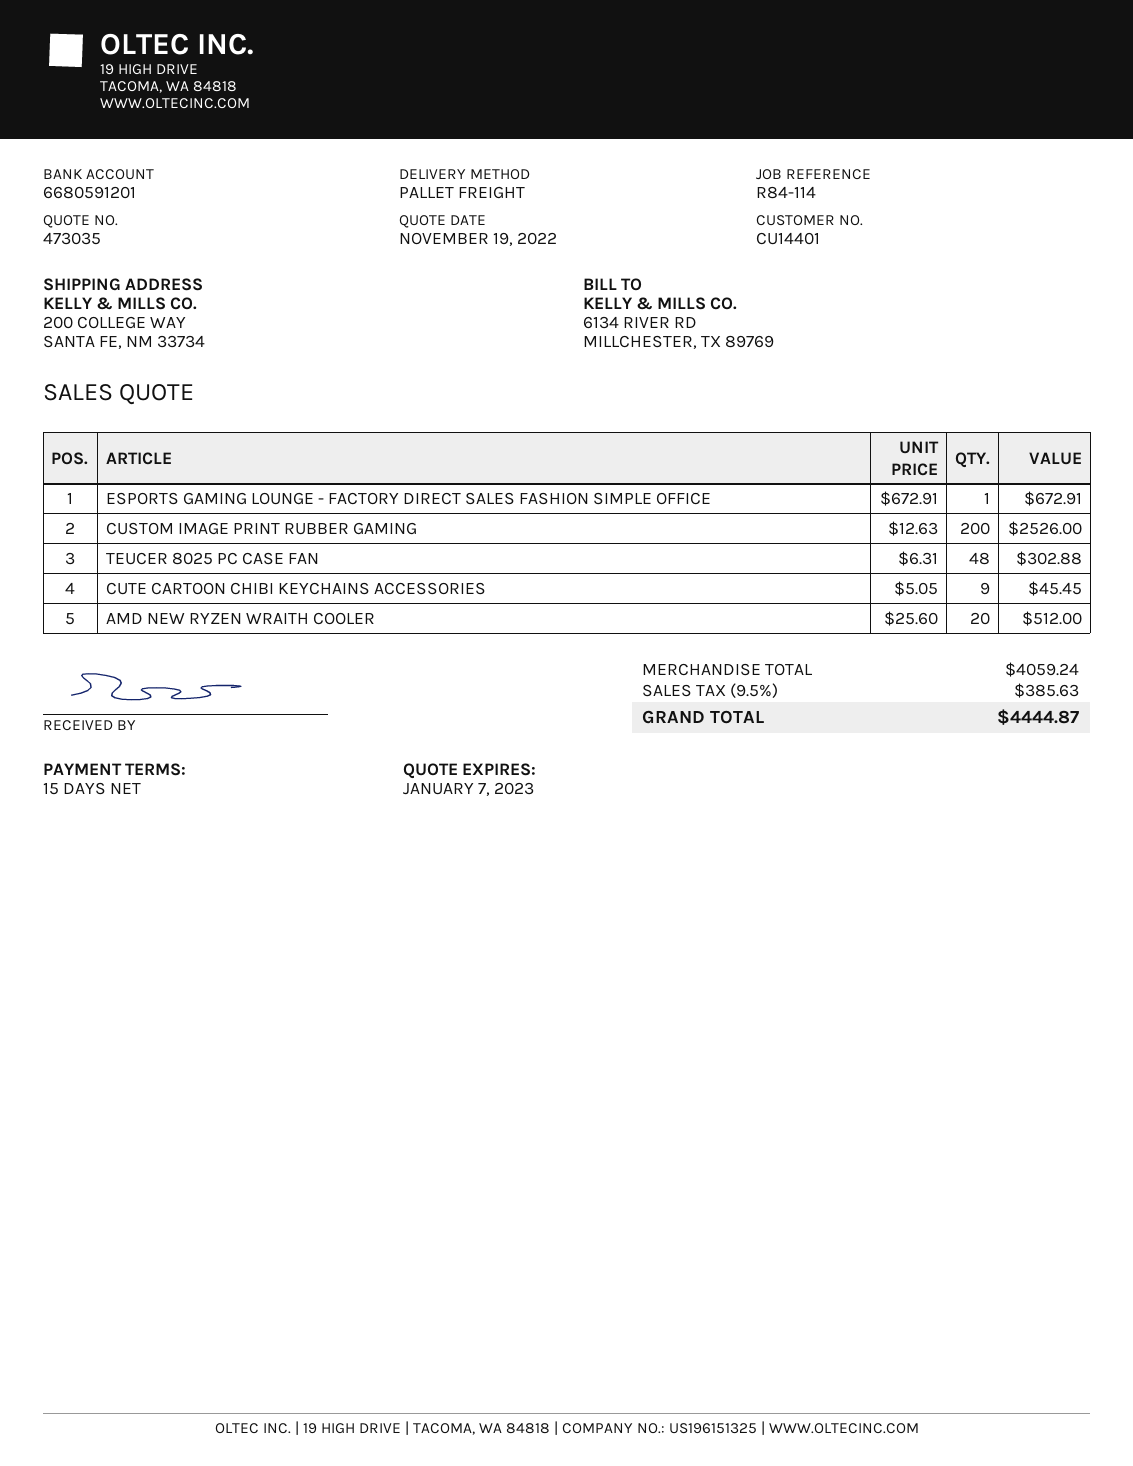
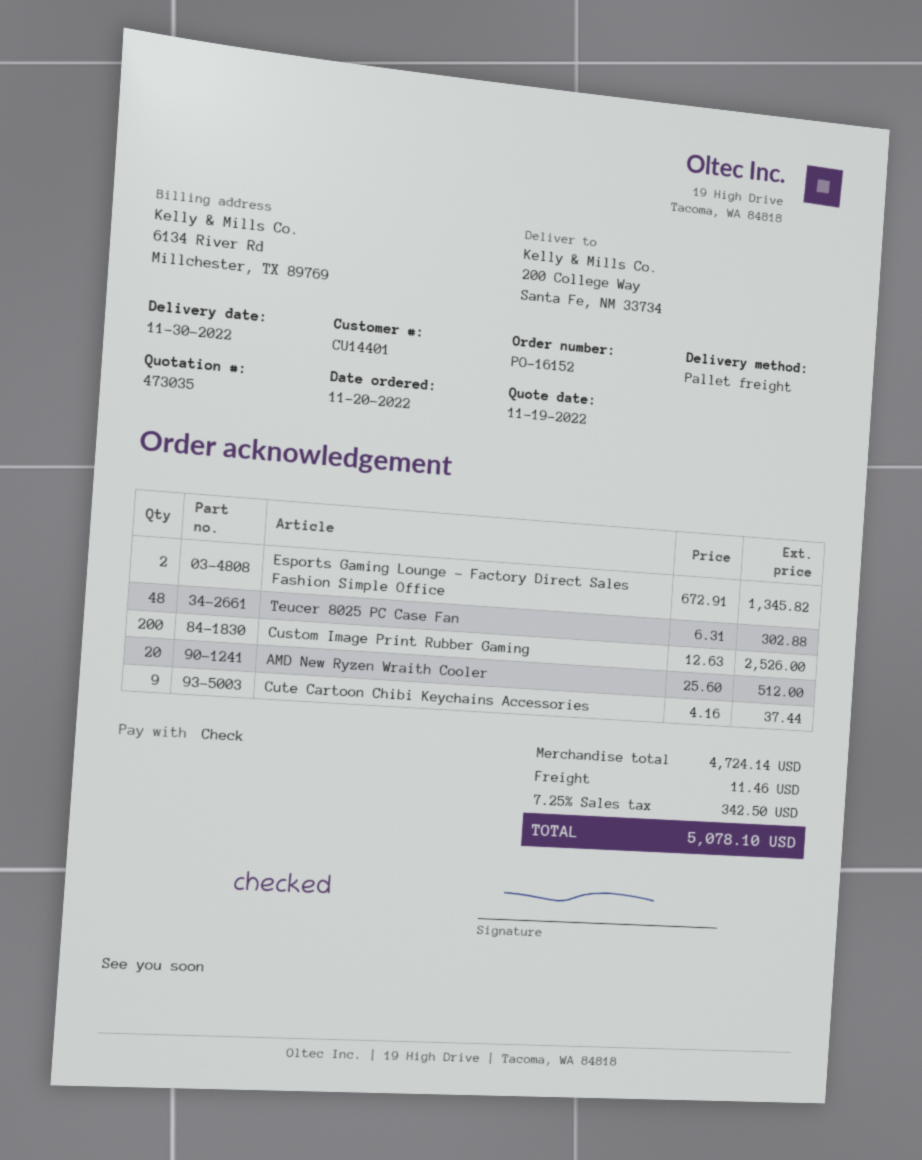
ESPORTS GAMING LOUNGE - FACTORY DIRECT SALES FASHION SIMPLE OFFICE: 1 x 672.91 = 672.91 -> 2 x 672.91 = 1345.82
CUTE CARTOON CHIBI KEYCHAINS ACCESSORIES: 9 x 5.05 = 45.45 -> 9 x 4.16 = 37.44
subtotal: 4059.24 -> 4724.14
shipping: none -> 11.46
tax: 9.5% = 385.63 -> 7.25% = 342.50
total: 4444.87 -> 5078.10

